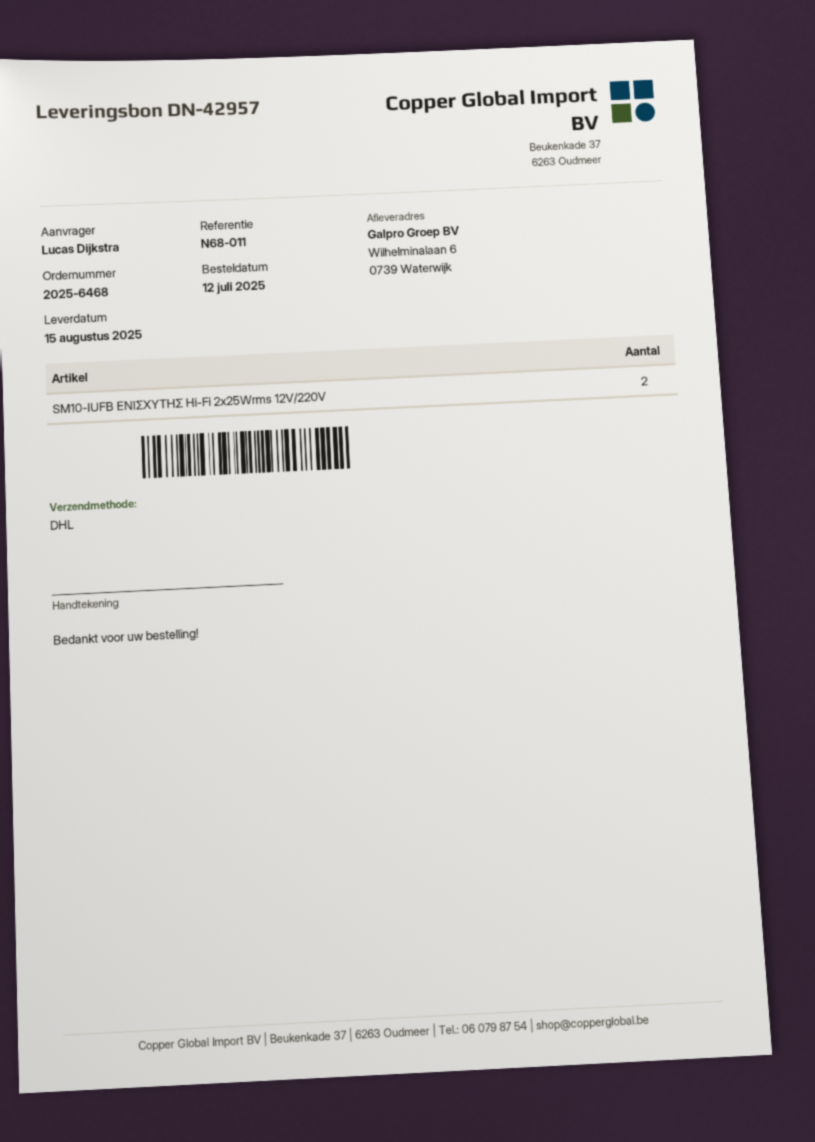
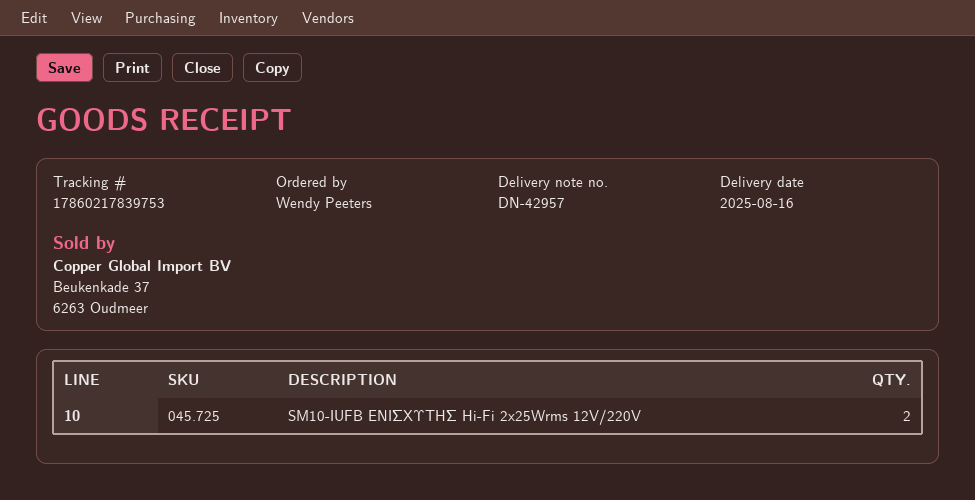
delivery date: 2025-08-15 -> 2025-08-16
ordered by: Lucas Dijkstra -> Wendy Peeters

